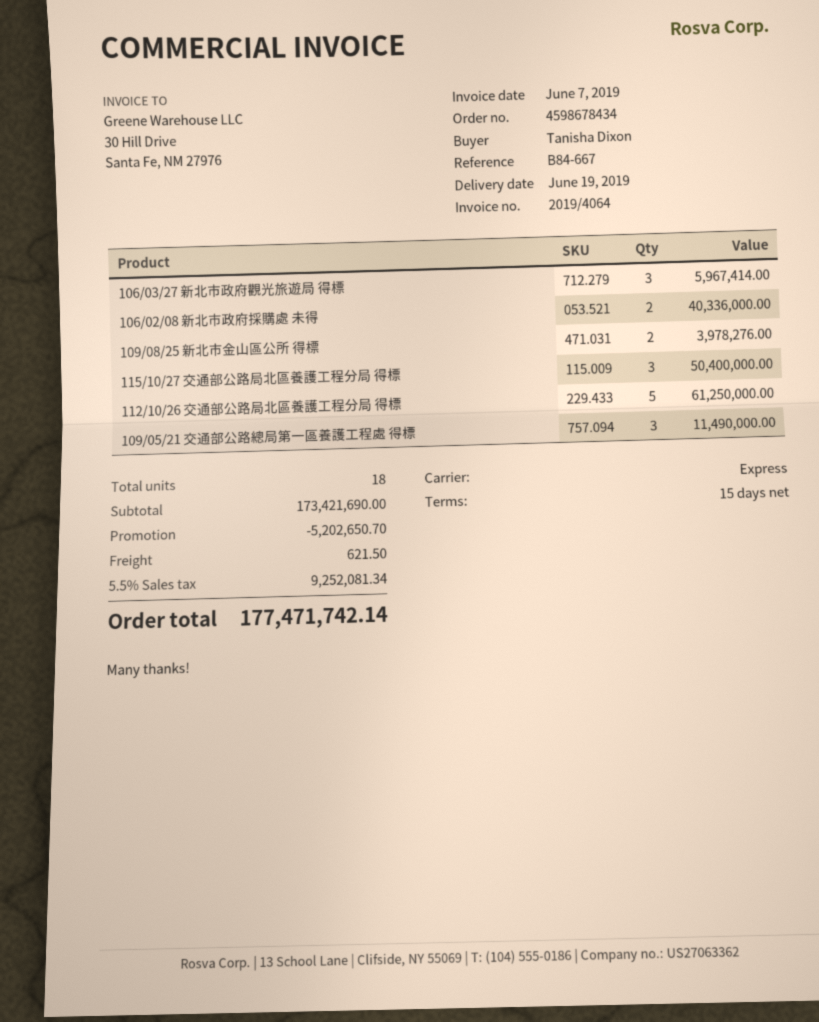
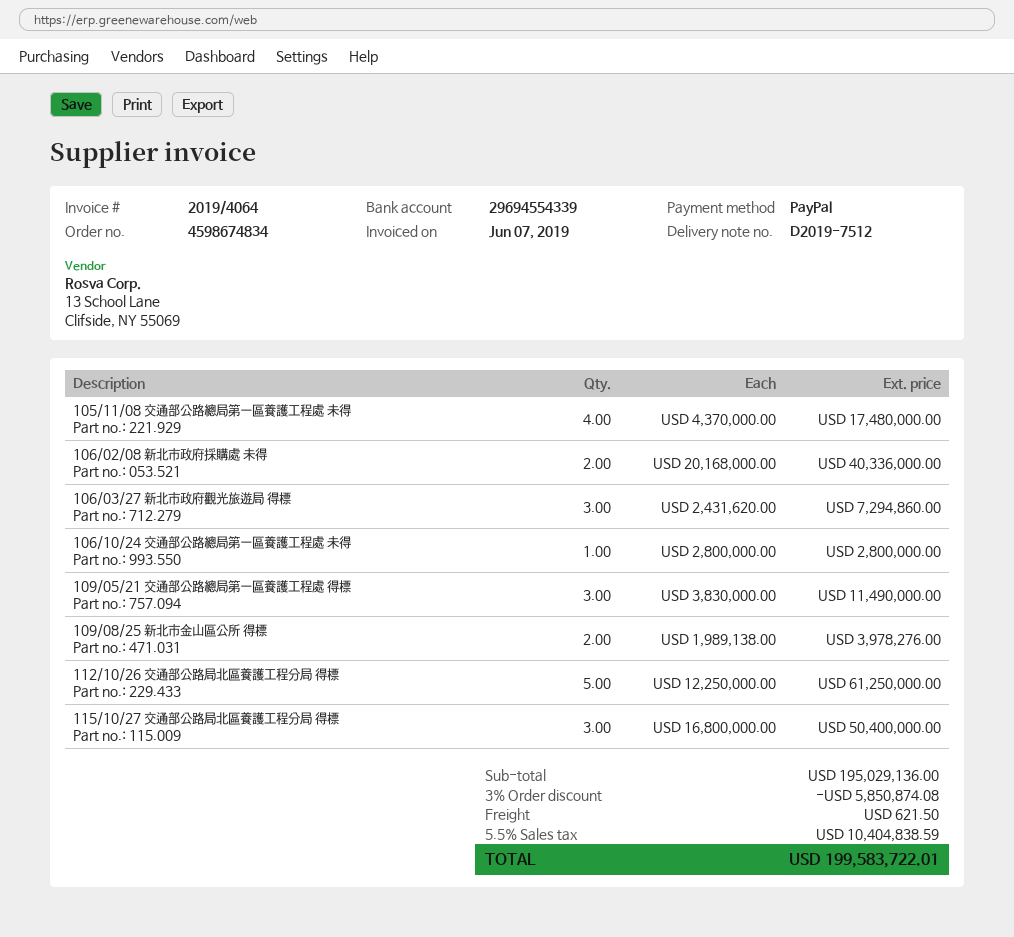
order number: 4598678434 -> 4598674834
106/03/27 新北市政府觀光旅遊局 得標: 3 for 5967414.00 -> 3 for 7294860.00
105/11/08 交通部公路總局第一區養護工程處 未得: none -> 4 for 17480000.00
106/10/24 交通部公路總局第一區養護工程處 未得: none -> 1 for 2800000.00
subtotal: 173421690.00 -> 195029136.00
discount: 5202650.70 -> 5850874.08
tax: 5.5% = 9252081.34 -> 5.5% = 10404838.59
total: 177471742.14 -> 199583722.01

